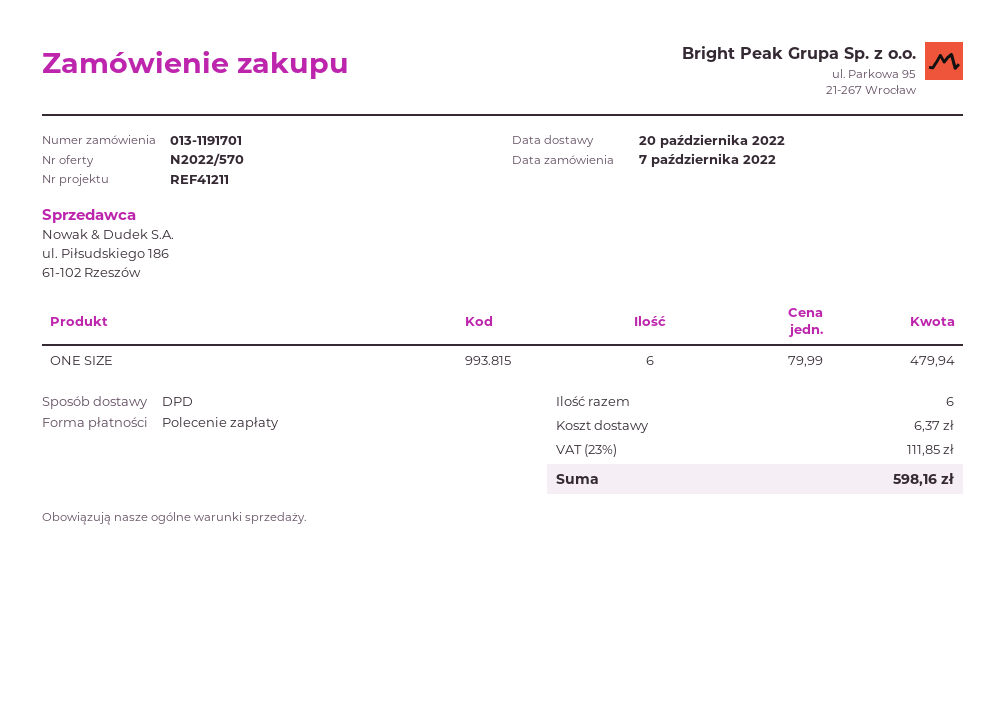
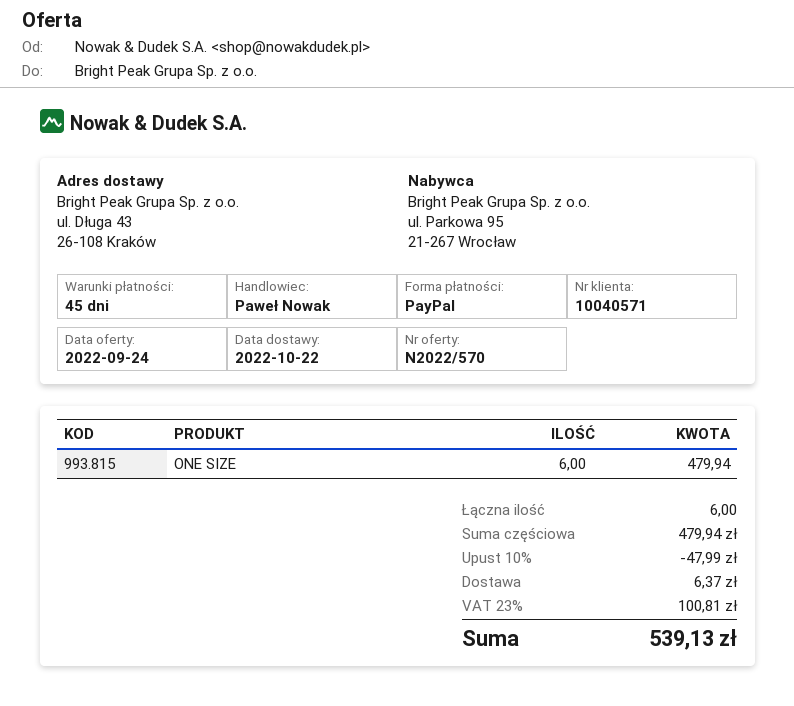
delivery date: 2022-10-20 -> 2022-10-22
payment method: direct debit -> PayPal
discount: none -> 10% = 47.99
tax: 23% = 111.85 -> 23% = 100.81
total: 598.16 -> 539.13

